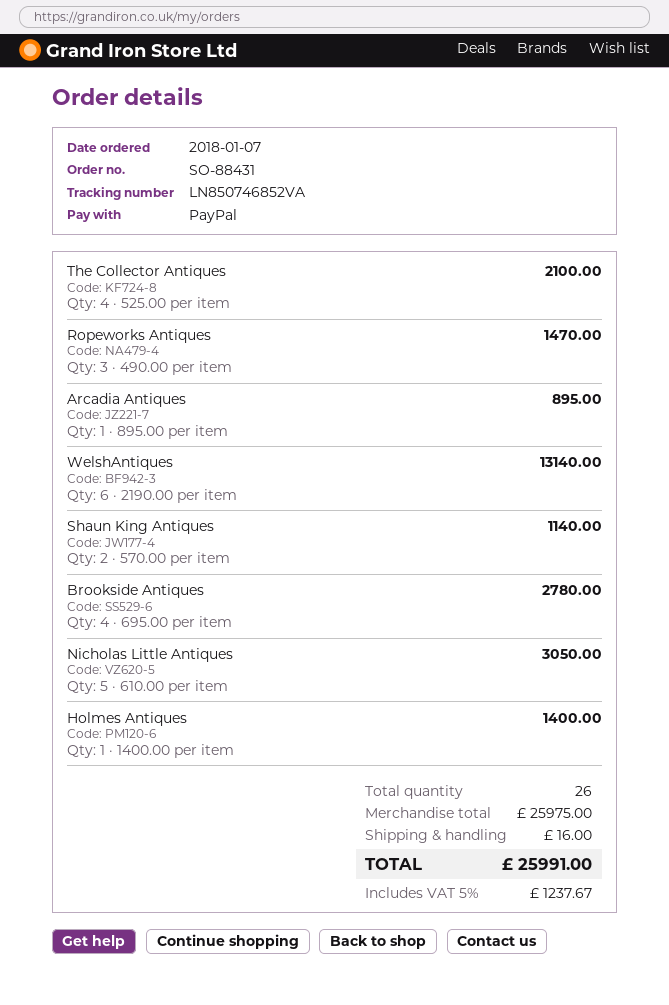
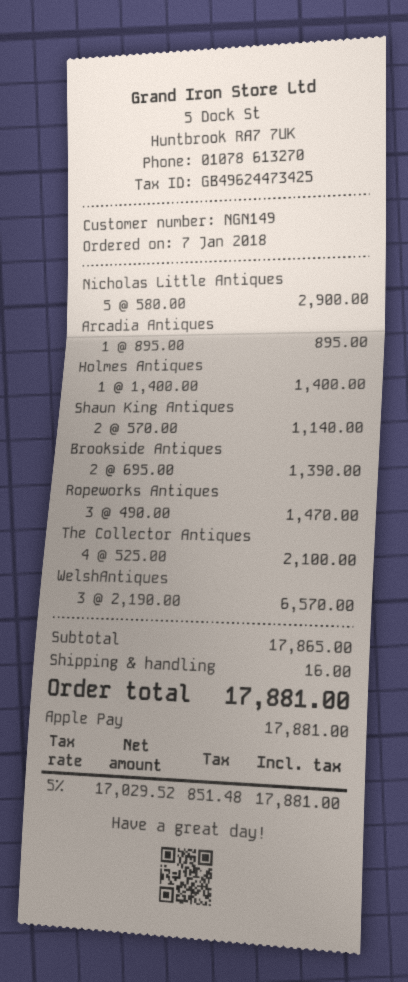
payment method: PayPal -> Apple Pay
WelshAntiques: 6 x 2190.00 = 13140.00 -> 3 x 2190.00 = 6570.00
Brookside Antiques: 4 x 695.00 = 2780.00 -> 2 x 695.00 = 1390.00
Nicholas Little Antiques: 5 x 610.00 = 3050.00 -> 5 x 580.00 = 2900.00
subtotal: 25975.00 -> 17865.00
tax: 5% = 1237.67 -> 5% = 851.48
total: 25991.00 -> 17881.00

